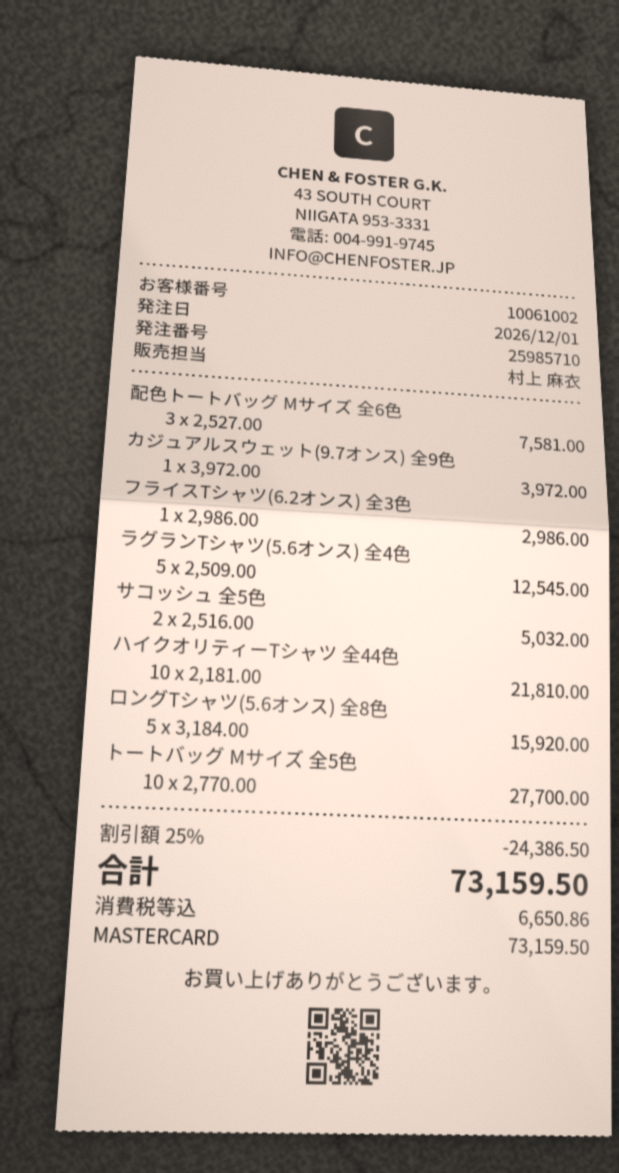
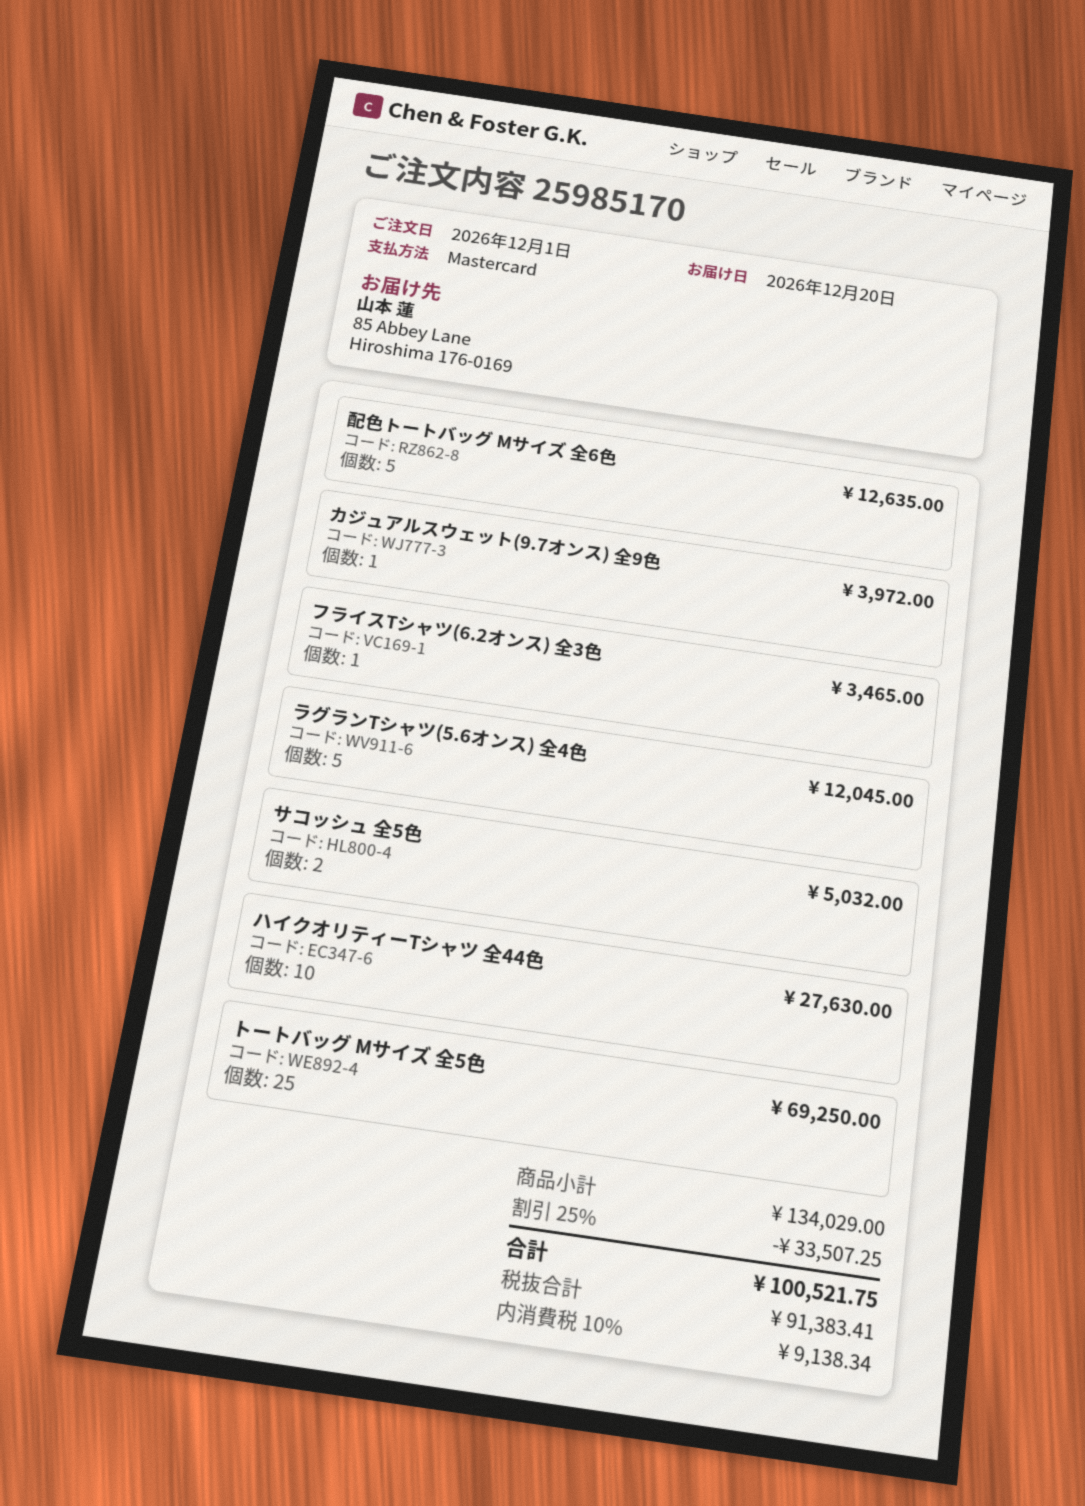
order number: 25985710 -> 25985170
配色トートバッグ Mサイズ 全6色: 3 for 7581.00 -> 5 for 12635.00
フライスTシャツ(6.2オンス) 全3色: 1 for 2986.00 -> 1 for 3465.00
ラグランTシャツ(5.6オンス) 全4色: 5 for 12545.00 -> 5 for 12045.00
ハイクオリティーTシャツ 全44色: 10 for 21810.00 -> 10 for 27630.00
ロングTシャツ(5.6オンス) 全8色: 5 for 15920.00 -> none
トートバッグ Mサイズ 全5色: 10 for 27700.00 -> 25 for 69250.00
discount: 25% = 24386.50 -> 25% = 33507.25
tax: 6650.86 -> 9138.34
total: 73159.50 -> 100521.75

